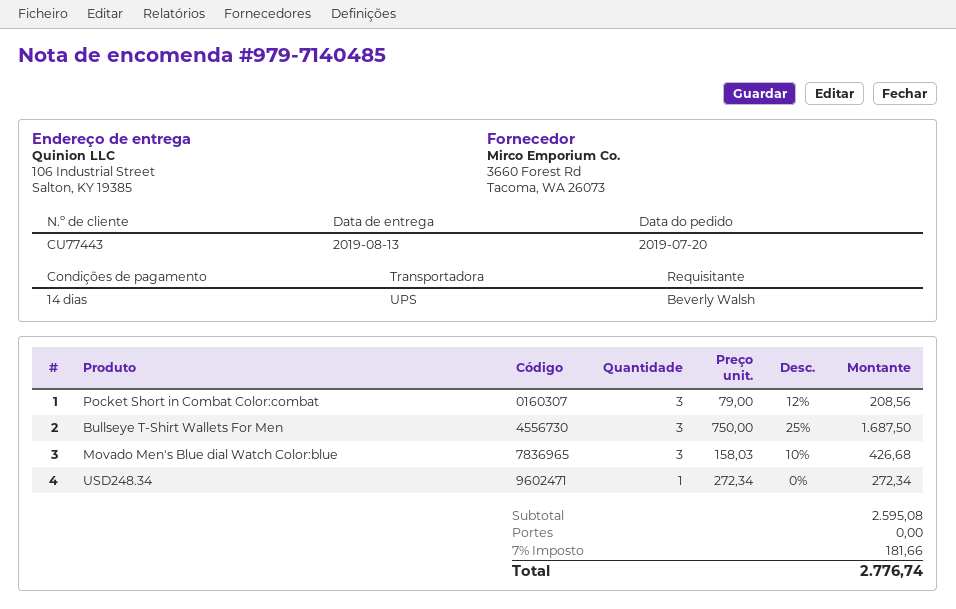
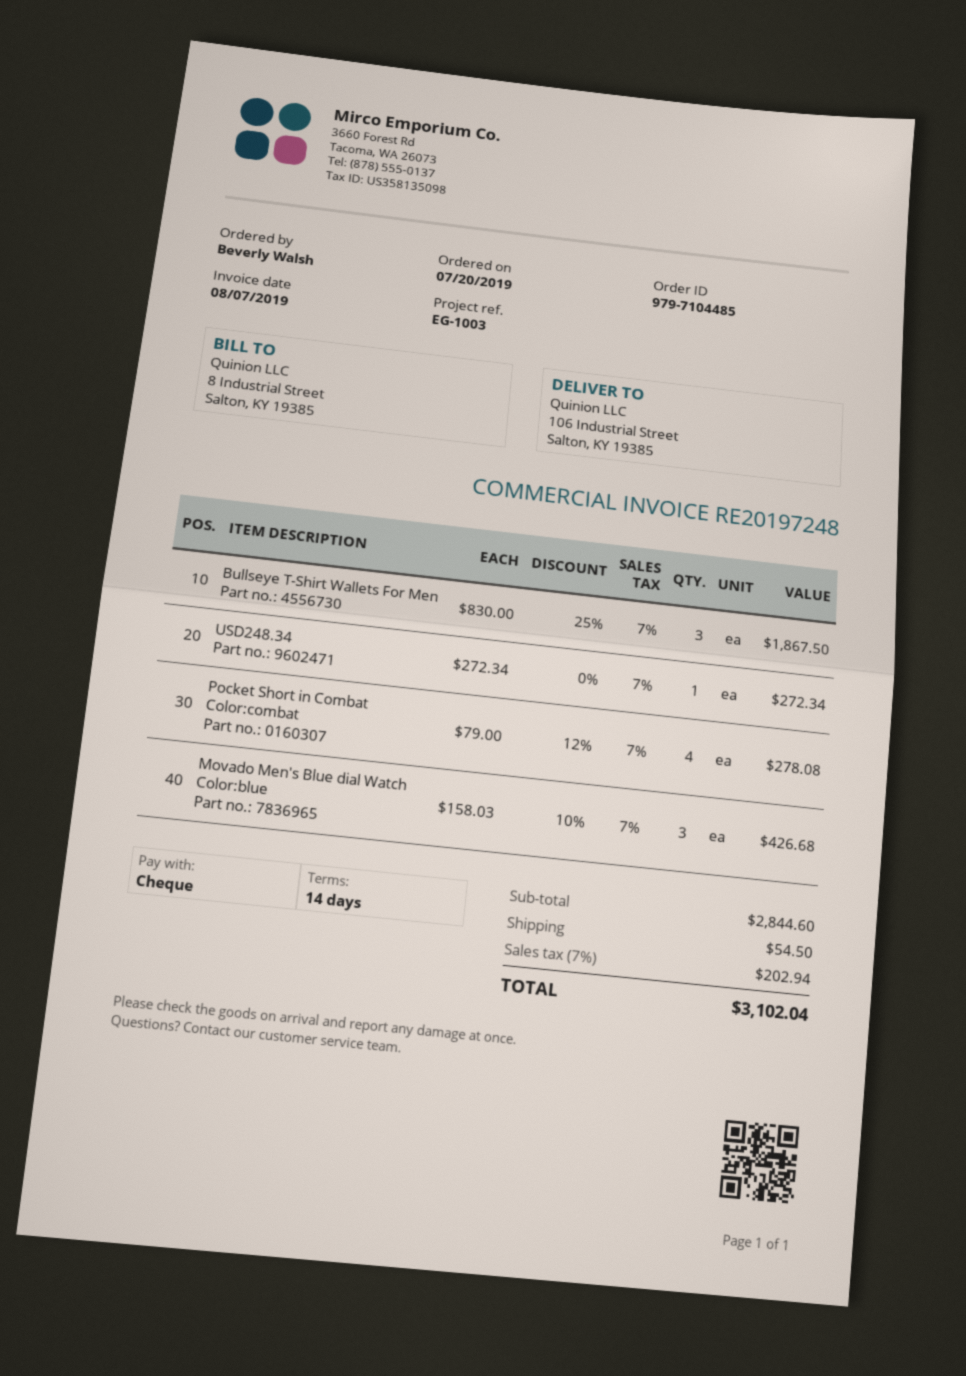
order number: 979-7140485 -> 979-7104485
Pocket Short in Combat Color:combat: 3 x 79.00 - 12% = 208.56 -> 4 x 79.00 - 12% = 278.08
Bullseye T-Shirt Wallets For Men: 3 x 750.00 - 25% = 1687.50 -> 3 x 830.00 - 25% = 1867.50
subtotal: 2595.08 -> 2844.60
shipping: 0.00 -> 54.50
tax: 7% = 181.66 -> 7% = 202.94
total: 2776.74 -> 3102.04

